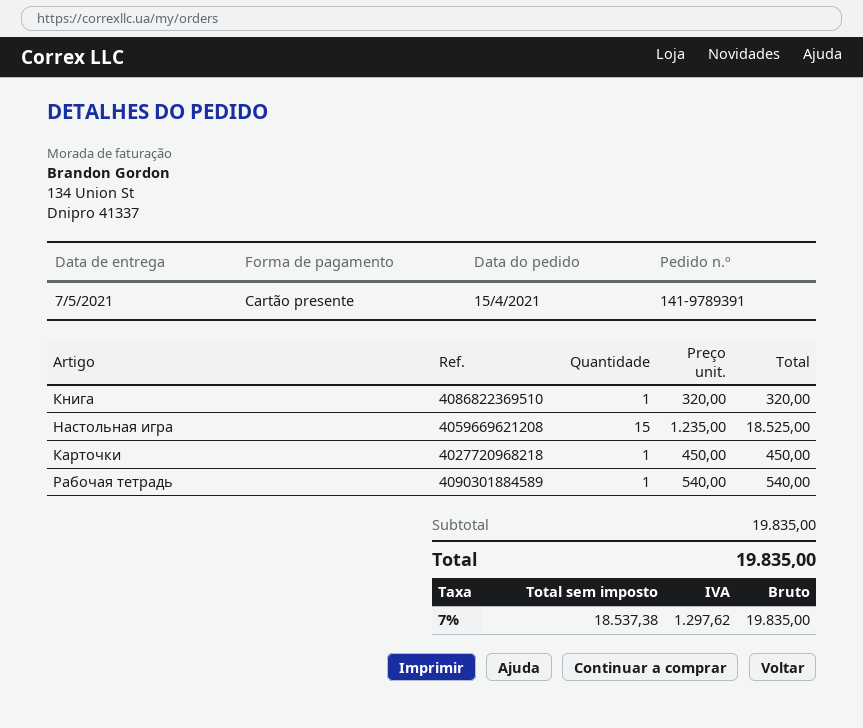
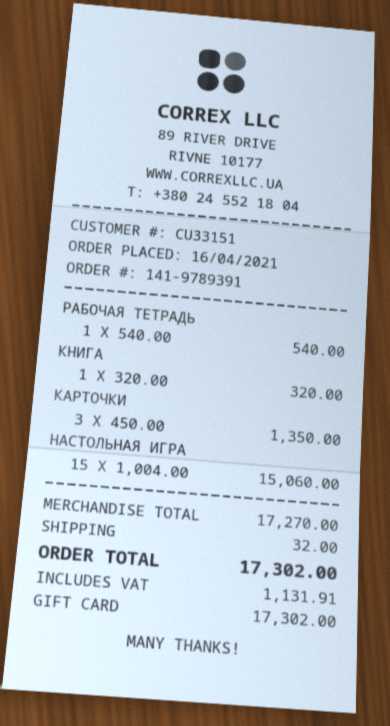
order date: 2021-04-15 -> 2021-04-16
Настольная игра: 15 x 1235.00 = 18525.00 -> 15 x 1004.00 = 15060.00
Карточки: 1 x 450.00 = 450.00 -> 3 x 450.00 = 1350.00
subtotal: 19835.00 -> 17270.00
shipping: none -> 32.00
tax: 1297.62 -> 1131.91
total: 19835.00 -> 17302.00

